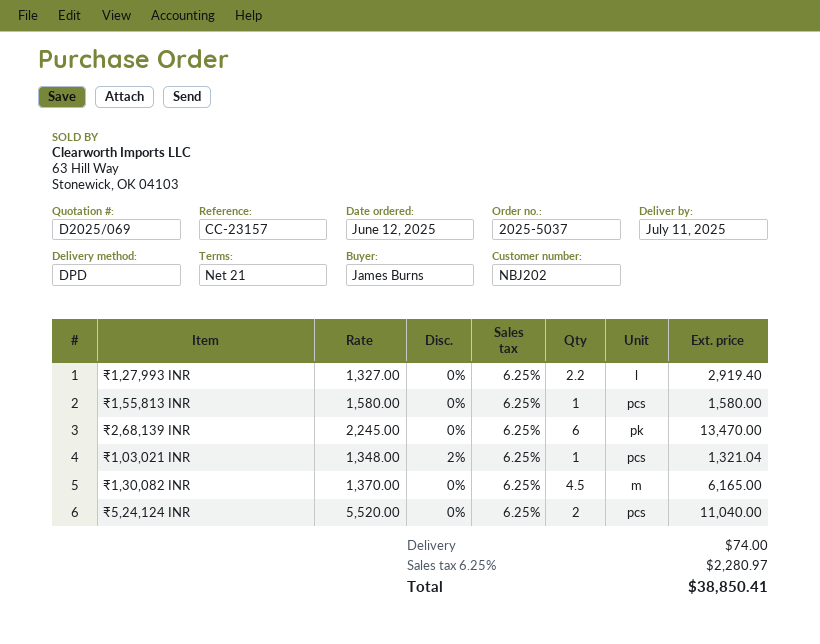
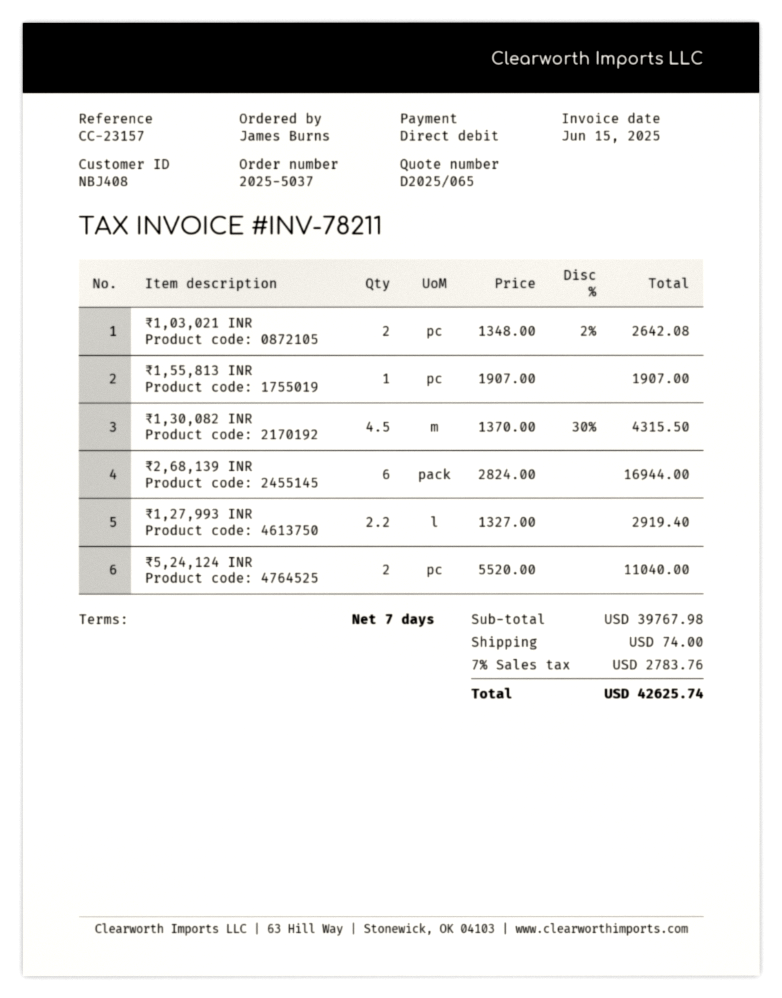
quote number: D2025/069 -> D2025/065
payment terms: 21 days -> 7 days
customer number: NBJ202 -> NBJ408
₹1,55,813 INR: 1 x 1580.00 = 1580.00 -> 1 x 1907.00 = 1907.00
₹2,68,139 INR: 6 x 2245.00 = 13470.00 -> 6 x 2824.00 = 16944.00
₹1,03,021 INR: 1 x 1348.00 - 2% = 1321.04 -> 2 x 1348.00 - 2% = 2642.08
₹1,30,082 INR: 4.5 x 1370.00 = 6165.00 -> 4.5 x 1370.00 - 30% = 4315.50
tax: 6.25% = 2280.97 -> 7% = 2783.76
total: 38850.41 -> 42625.74

